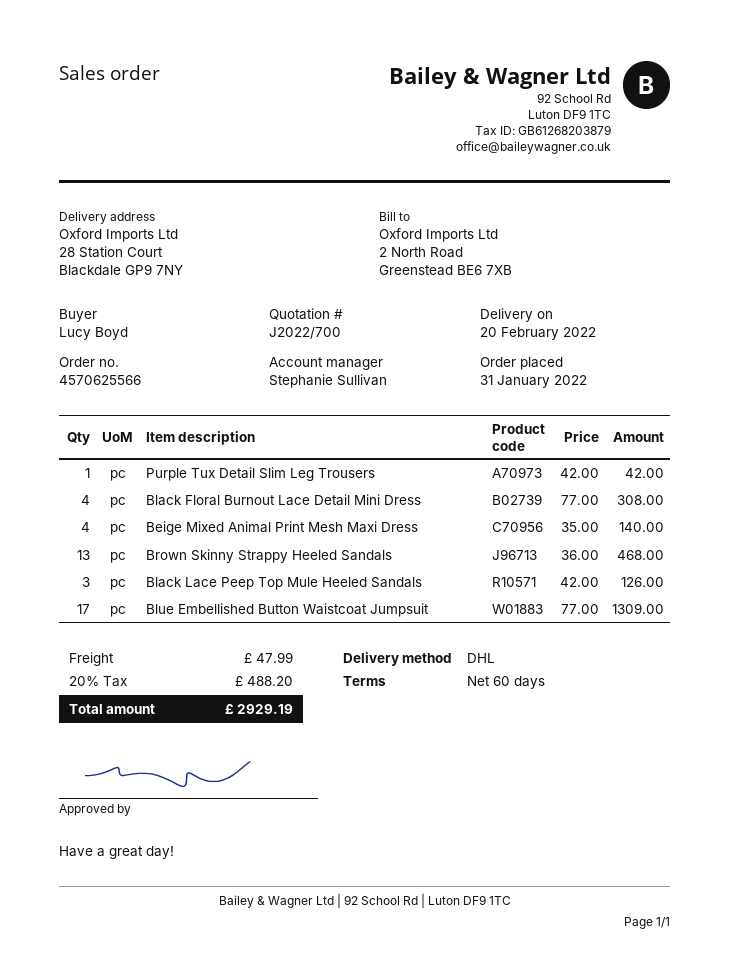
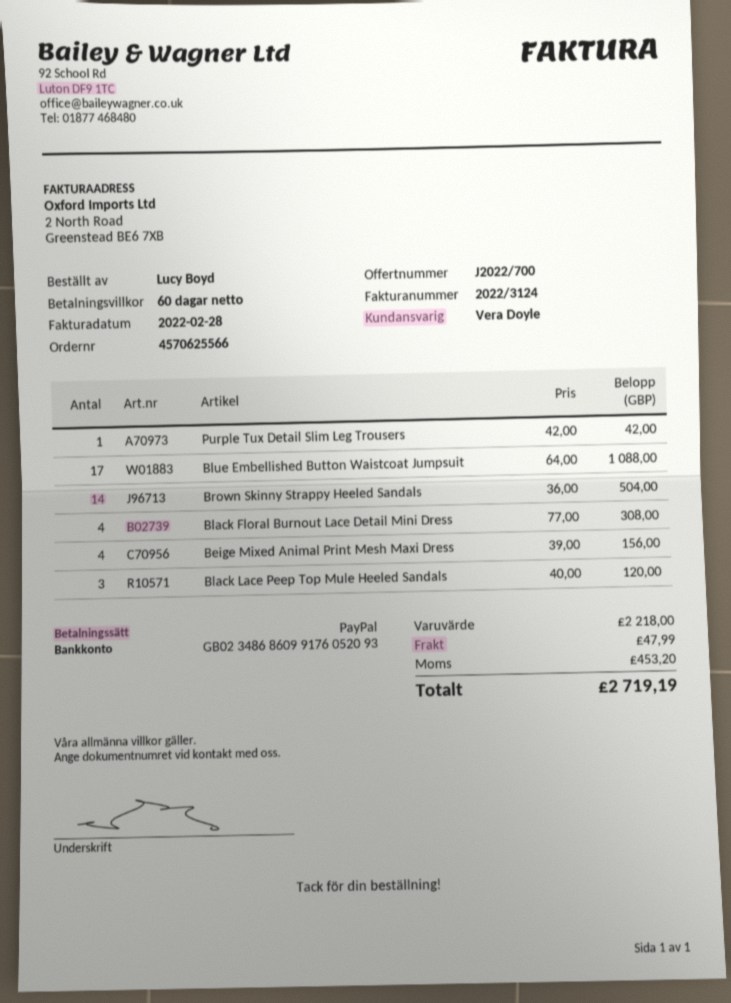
sales rep: Stephanie Sullivan -> Vera Doyle
Beige Mixed Animal Print Mesh Maxi Dress: 4 x 35.00 = 140.00 -> 4 x 39.00 = 156.00
Brown Skinny Strappy Heeled Sandals: 13 x 36.00 = 468.00 -> 14 x 36.00 = 504.00
Black Lace Peep Top Mule Heeled Sandals: 3 x 42.00 = 126.00 -> 3 x 40.00 = 120.00
Blue Embellished Button Waistcoat Jumpsuit: 17 x 77.00 = 1309.00 -> 17 x 64.00 = 1088.00
tax: 488.20 -> 453.20
total: 2929.19 -> 2719.19

